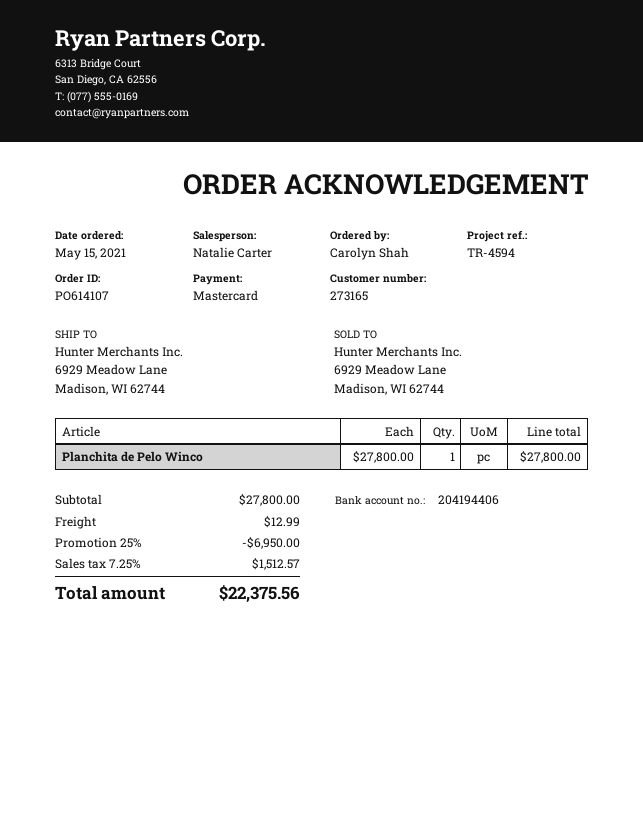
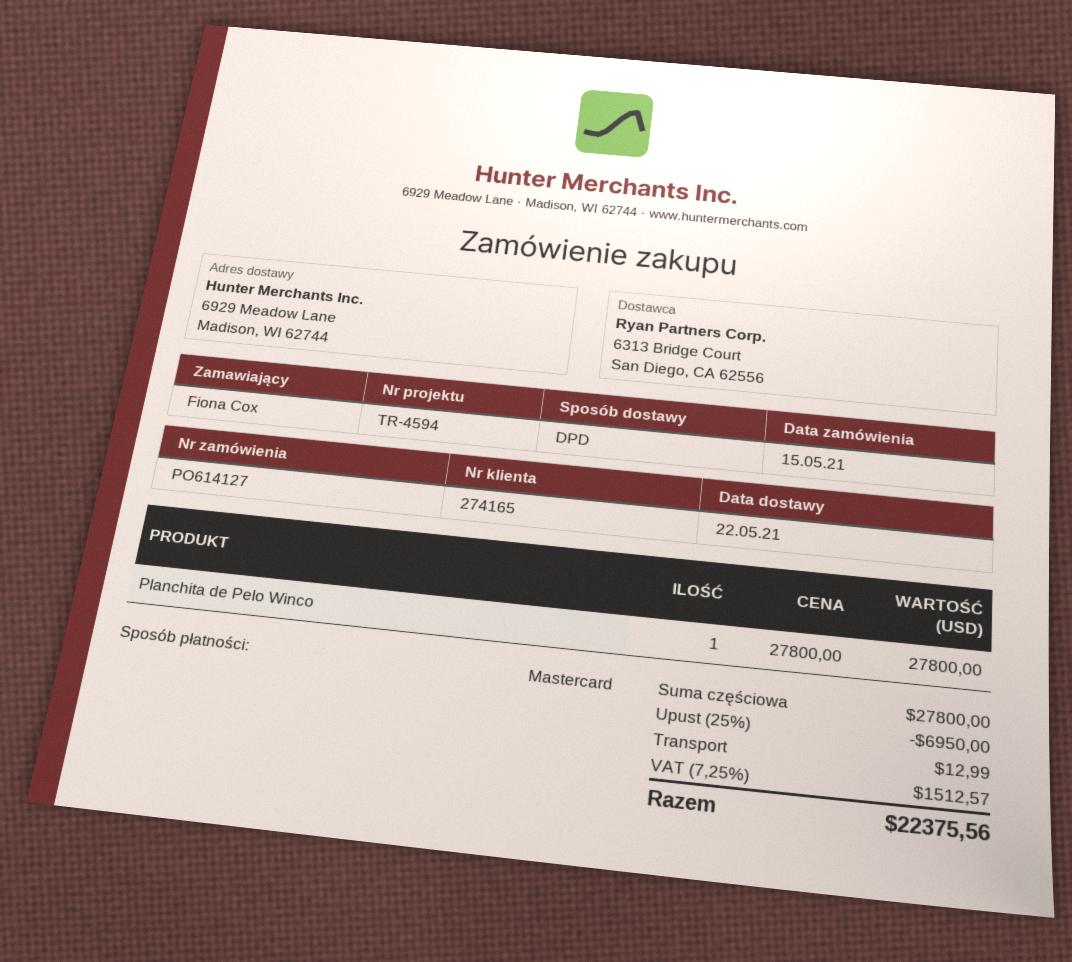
order number: PO614107 -> PO614127
customer number: 273165 -> 274165
ordered by: Carolyn Shah -> Fiona Cox

